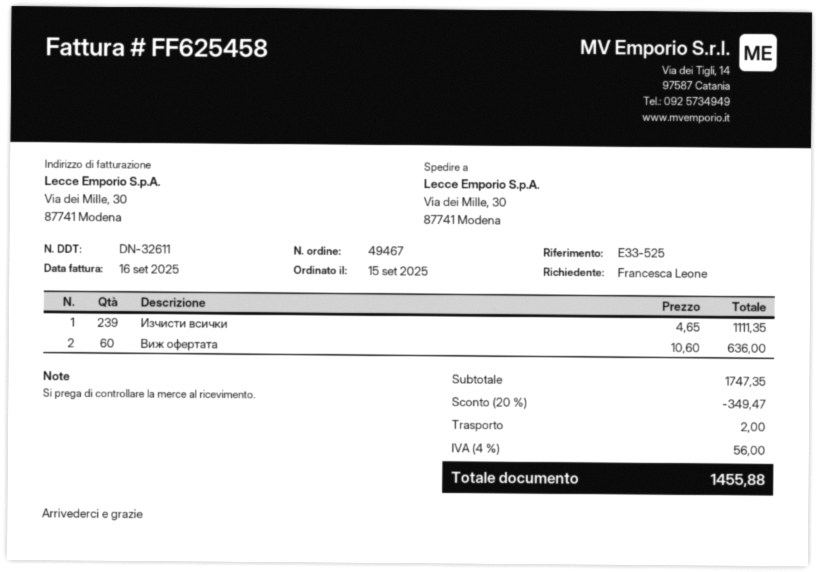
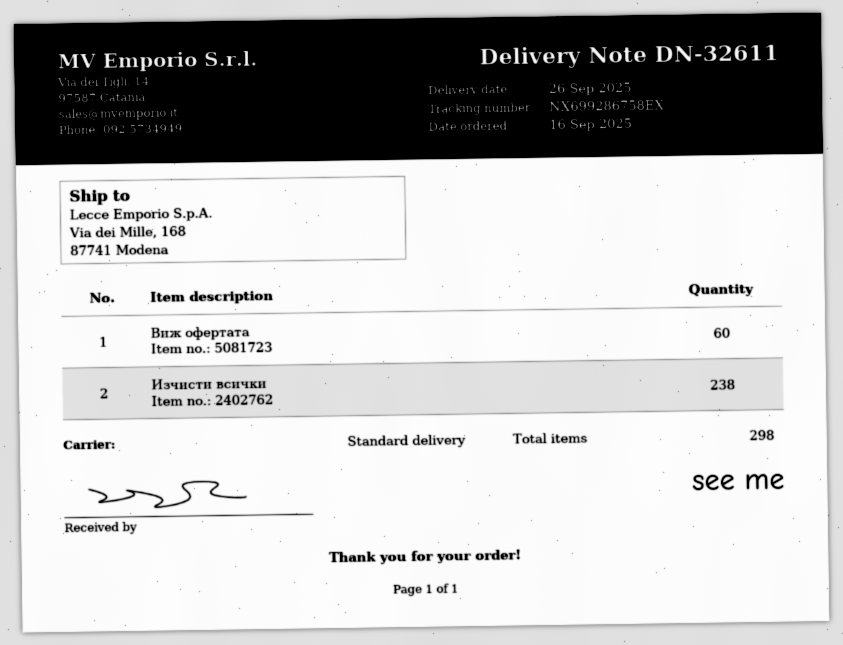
order date: 2025-09-15 -> 2025-09-16
ship to: Via dei Mille, 30, 87741 Modena -> Via dei Mille, 168, 87741 Modena
Изчисти всички: 239 -> 238

